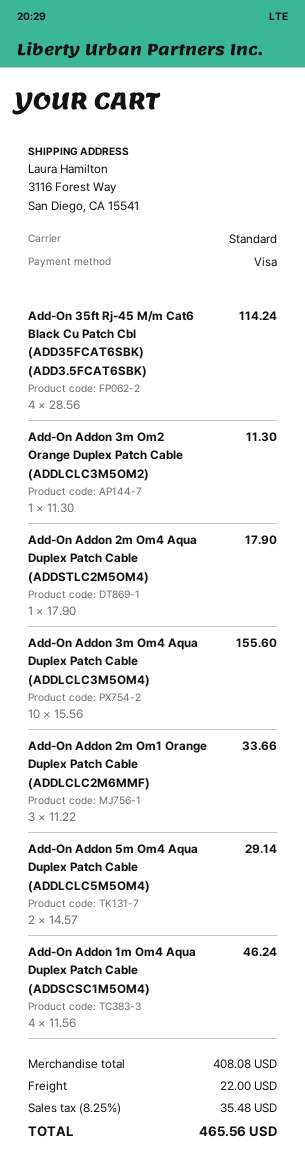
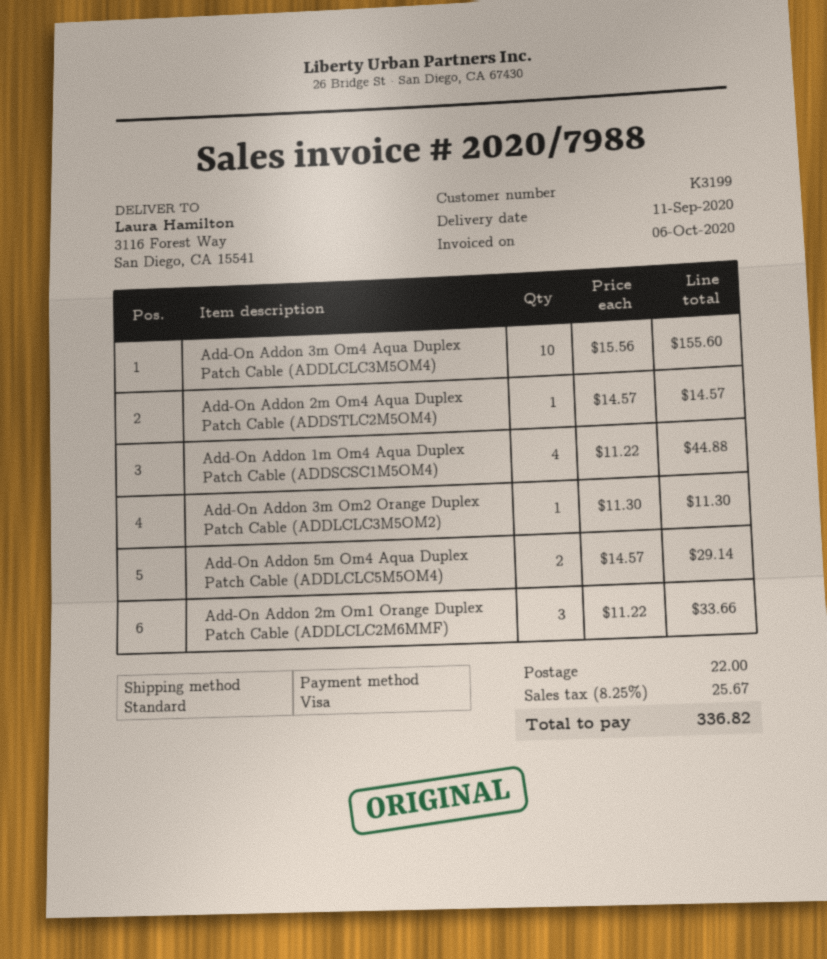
Add-On 35ft Rj-45 M/m Cat6 Black Cu Patch Cbl (ADD35FCAT6SBK) (ADD3.5FCAT6SBK): 4 x 28.56 = 114.24 -> none
Add-On Addon 2m Om4 Aqua Duplex Patch Cable (ADDSTLC2M5OM4): 1 x 17.90 = 17.90 -> 1 x 14.57 = 14.57
Add-On Addon 1m Om4 Aqua Duplex Patch Cable (ADDSCSC1M5OM4): 4 x 11.56 = 46.24 -> 4 x 11.22 = 44.88
tax: 8.25% = 35.48 -> 8.25% = 25.67
total: 465.56 -> 336.82

